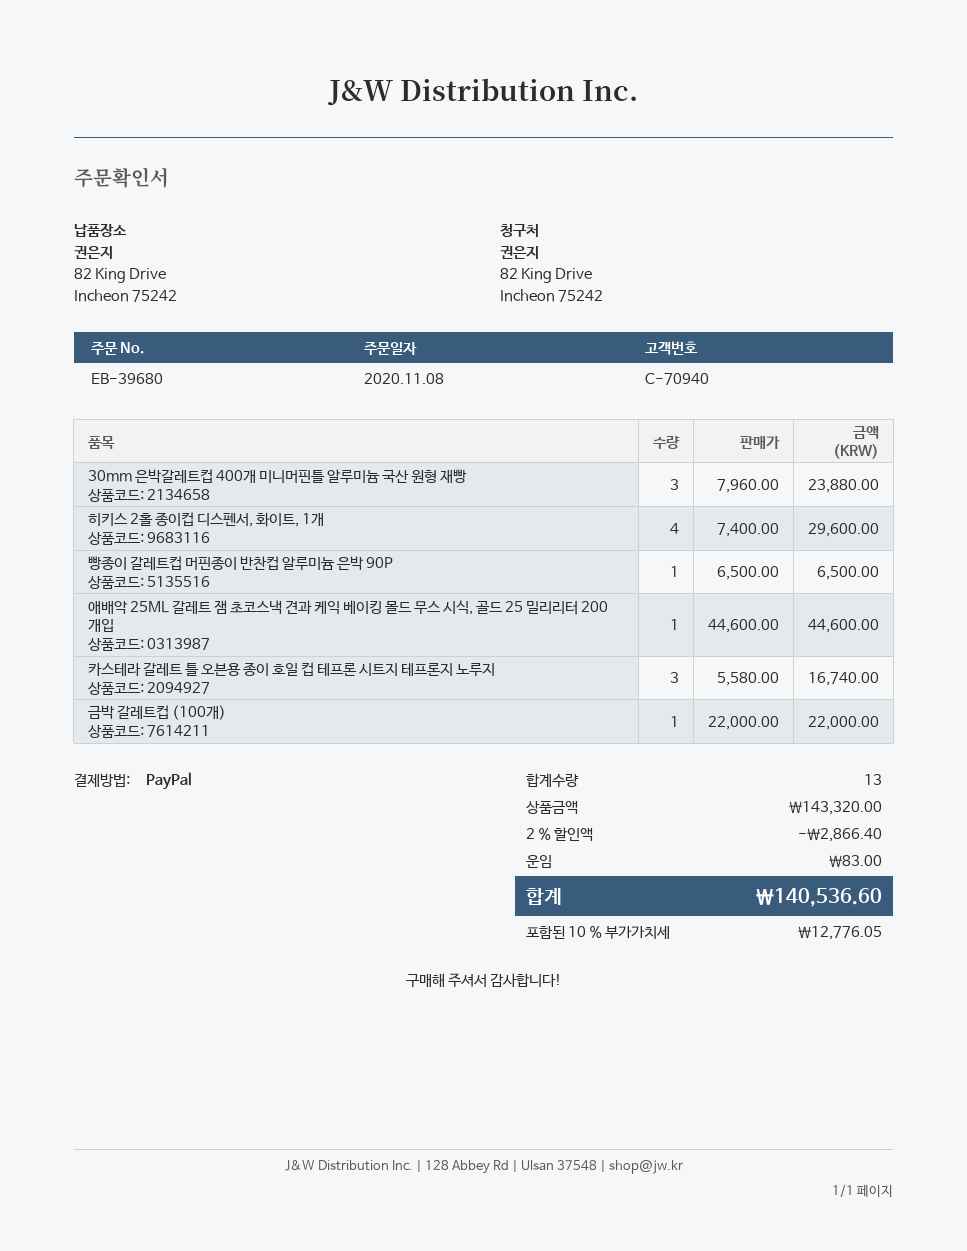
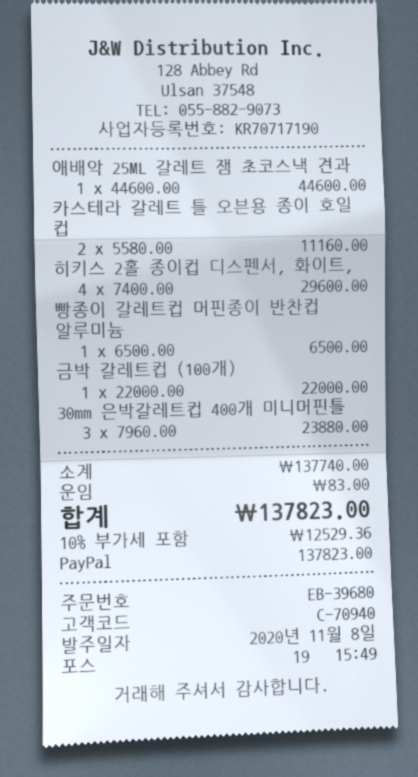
카스테라 갈레트 틀 오븐용 종이 호일 컵 테프론 시트지 테프론지 노루지: 3 x 5580.00 = 16740.00 -> 2 x 5580.00 = 11160.00
subtotal: 143320.00 -> 137740.00
discount: 2% = 2866.40 -> none
tax: 10% = 12776.05 -> 10% = 12529.36
total: 140536.60 -> 137823.00

